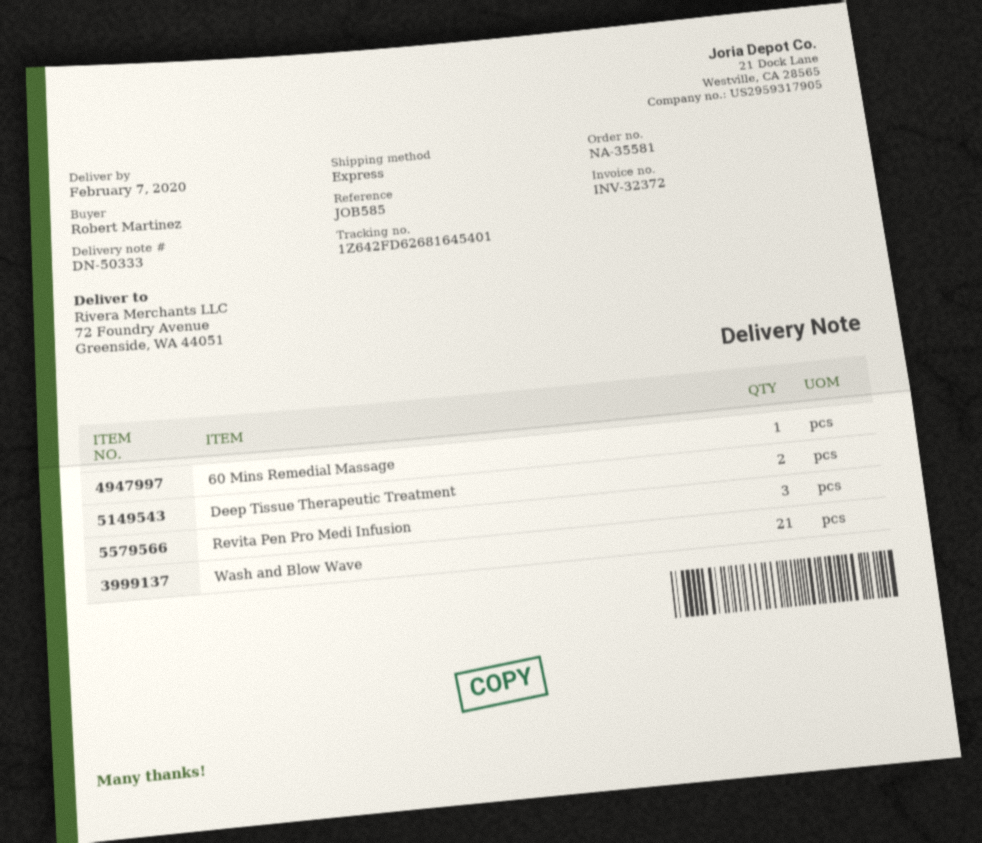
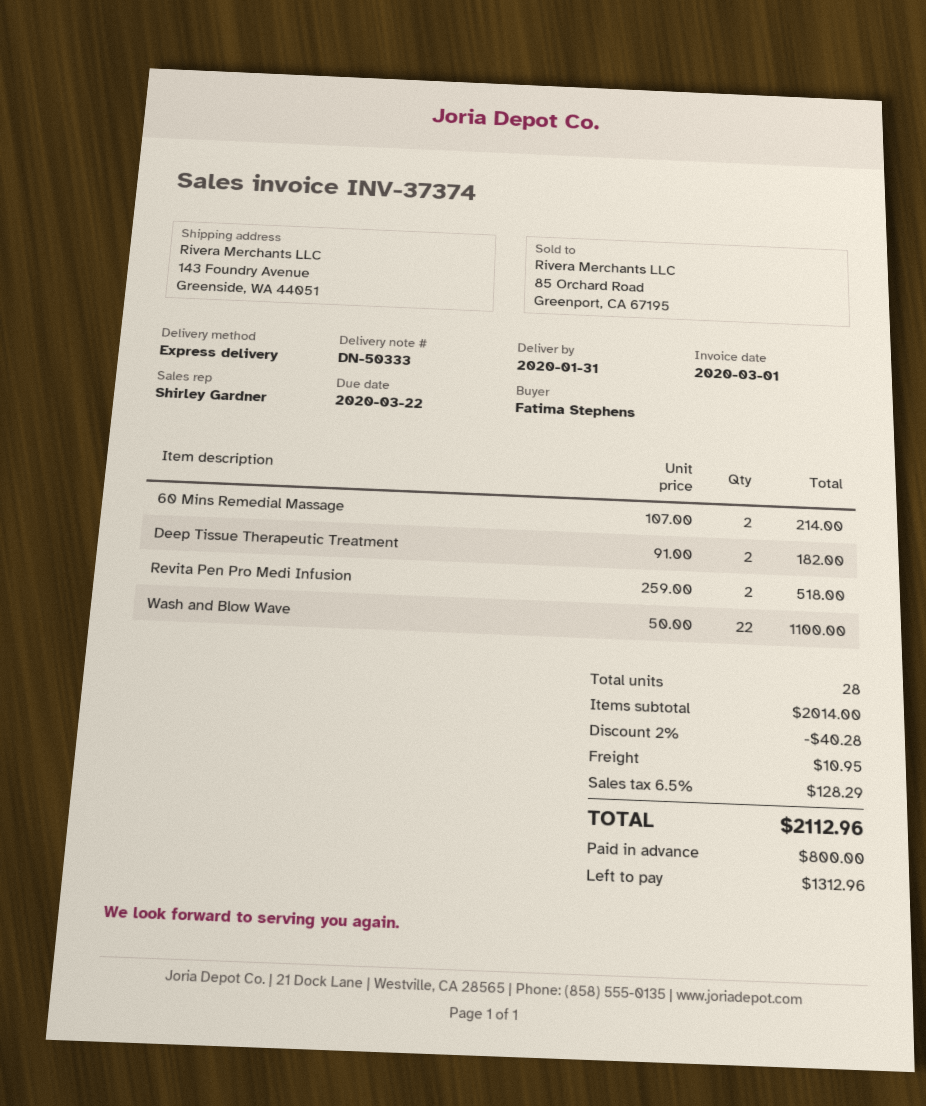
delivery date: 2020-02-07 -> 2020-01-31
invoice number: INV-32372 -> INV-37374
ordered by: Robert Martinez -> Fatima Stephens
ship to: 72 Foundry Avenue, Greenside, WA 44051 -> 143 Foundry Avenue, Greenside, WA 44051
60 Mins Remedial Massage: 1 -> 2
Revita Pen Pro Medi Infusion: 3 -> 2
Wash and Blow Wave: 21 -> 22

